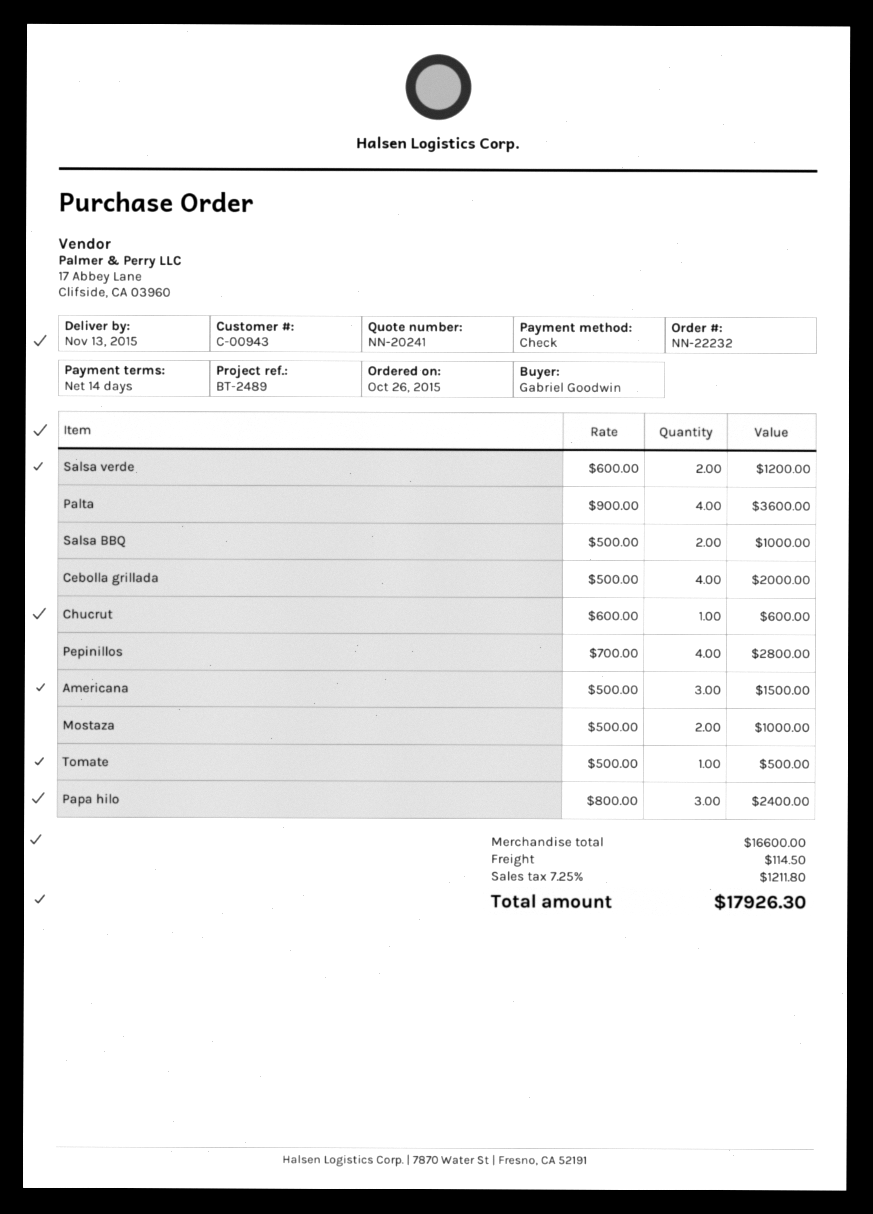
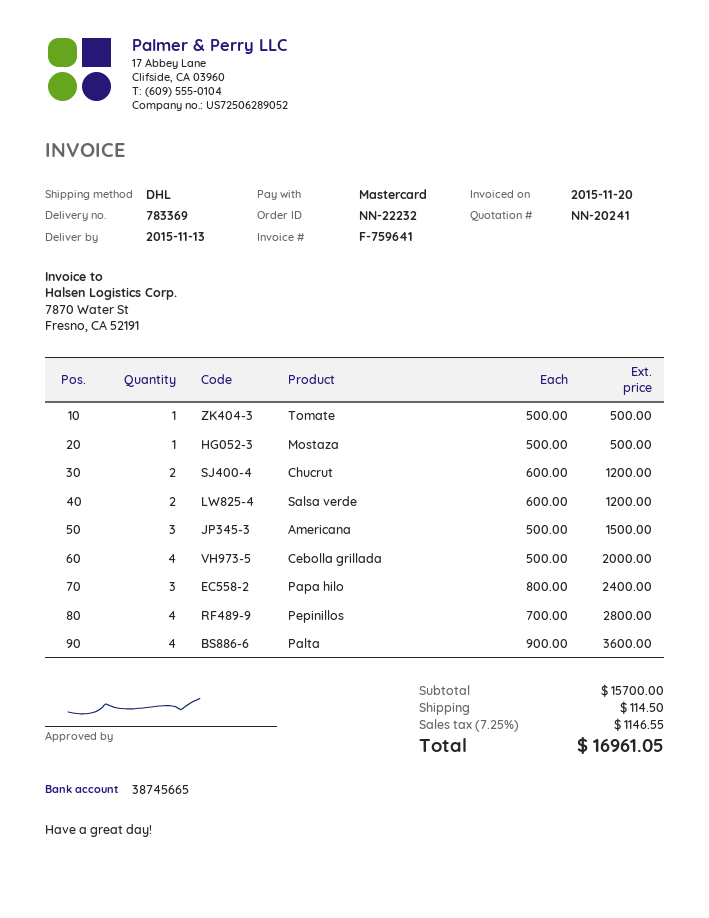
payment method: cheque -> Mastercard
Salsa BBQ: 2 x 500.00 = 1000.00 -> none
Chucrut: 1 x 600.00 = 600.00 -> 2 x 600.00 = 1200.00
Mostaza: 2 x 500.00 = 1000.00 -> 1 x 500.00 = 500.00
subtotal: 16600.00 -> 15700.00
tax: 7.25% = 1211.80 -> 7.25% = 1146.55
total: 17926.30 -> 16961.05

